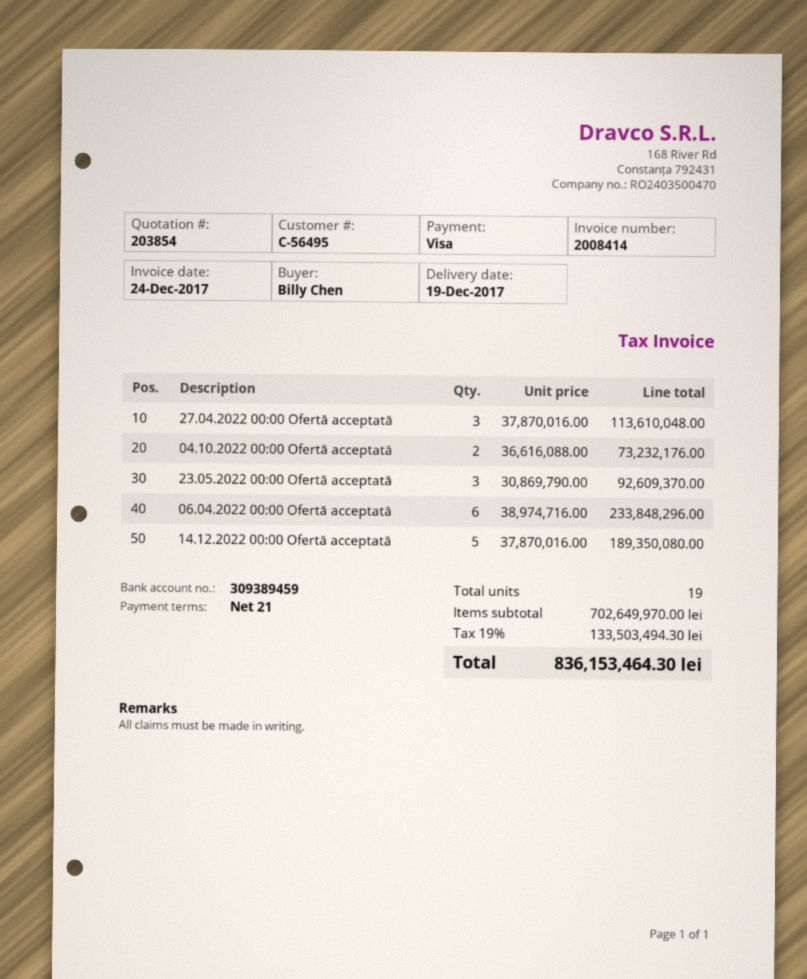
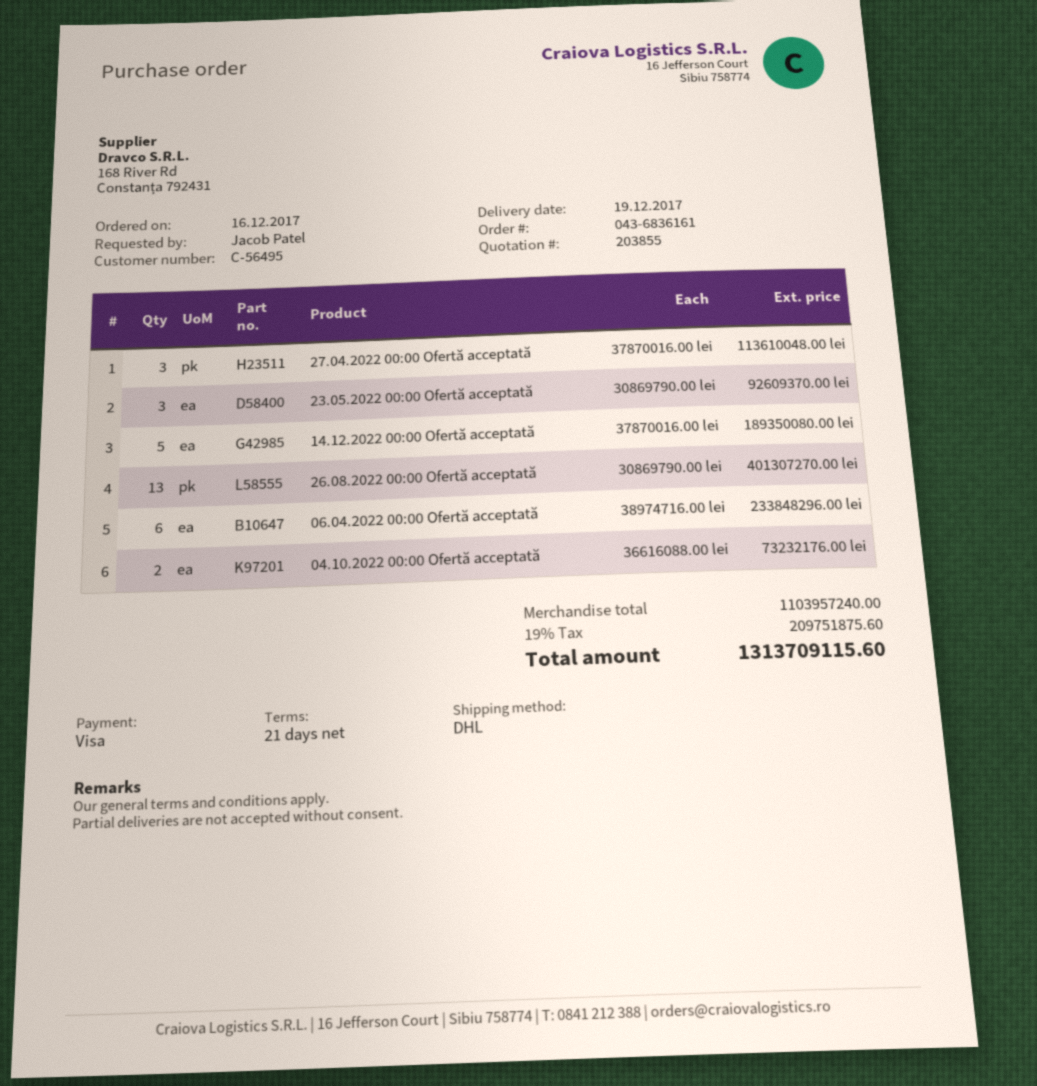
quote number: 203854 -> 203855
ordered by: Billy Chen -> Jacob Patel
26.08.2022 00:00 Ofertă acceptată: none -> 13 x 30869790.00 = 401307270.00
subtotal: 702649970.00 -> 1103957240.00
tax: 19% = 133503494.30 -> 19% = 209751875.60
total: 836153464.30 -> 1313709115.60

